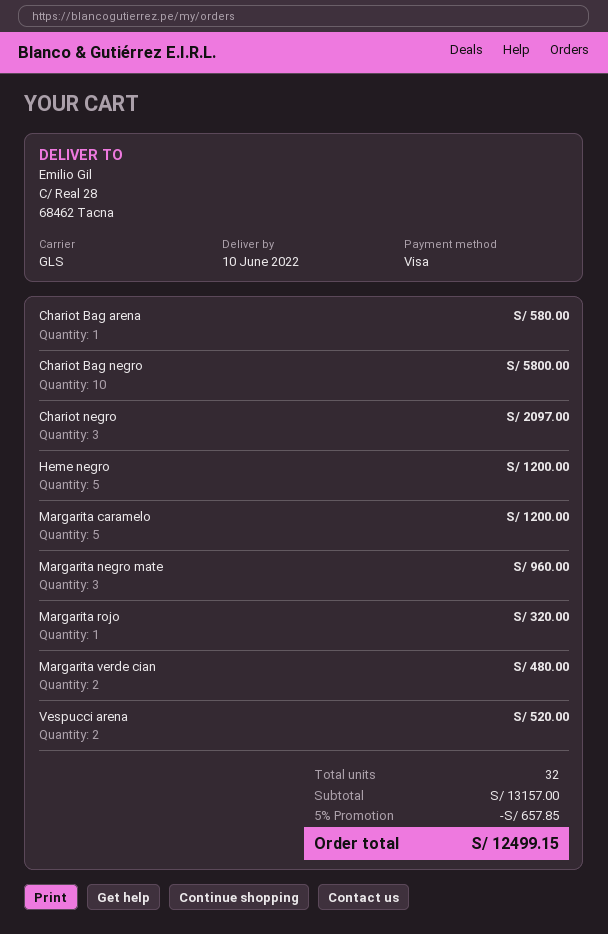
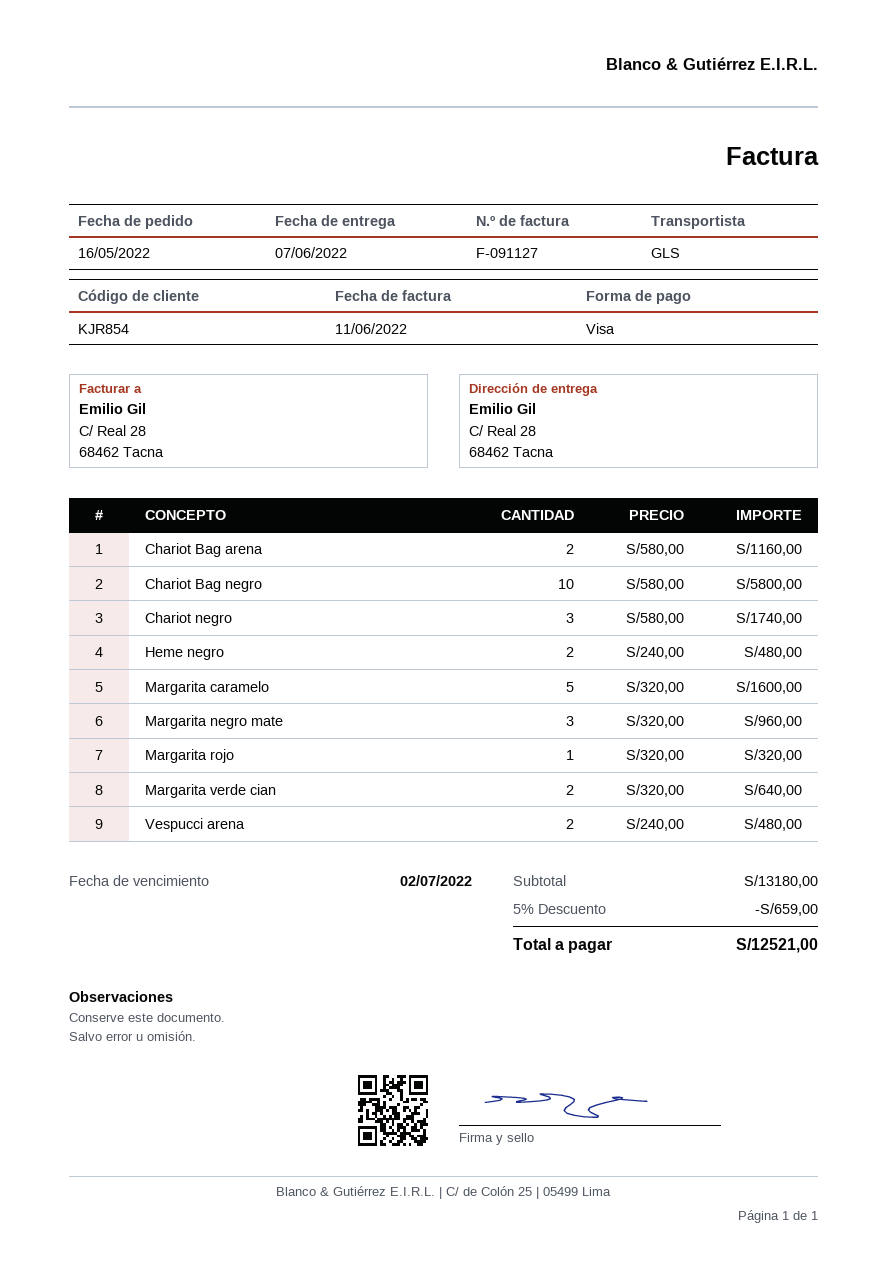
delivery date: 2022-06-10 -> 2022-06-07
Chariot Bag arena: 1 for 580.00 -> 2 for 1160.00
Chariot negro: 3 for 2097.00 -> 3 for 1740.00
Heme negro: 5 for 1200.00 -> 2 for 480.00
Margarita caramelo: 5 for 1200.00 -> 5 for 1600.00
Margarita verde cian: 2 for 480.00 -> 2 for 640.00
Vespucci arena: 2 for 520.00 -> 2 for 480.00
subtotal: 13157.00 -> 13180.00
discount: 5% = 657.85 -> 5% = 659.00
total: 12499.15 -> 12521.00

